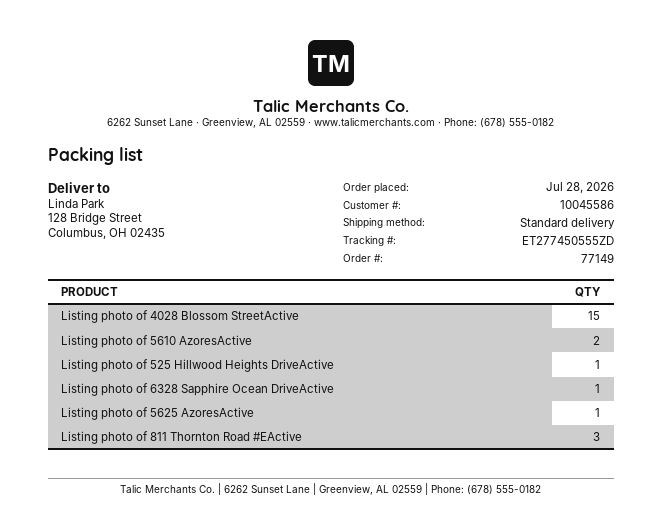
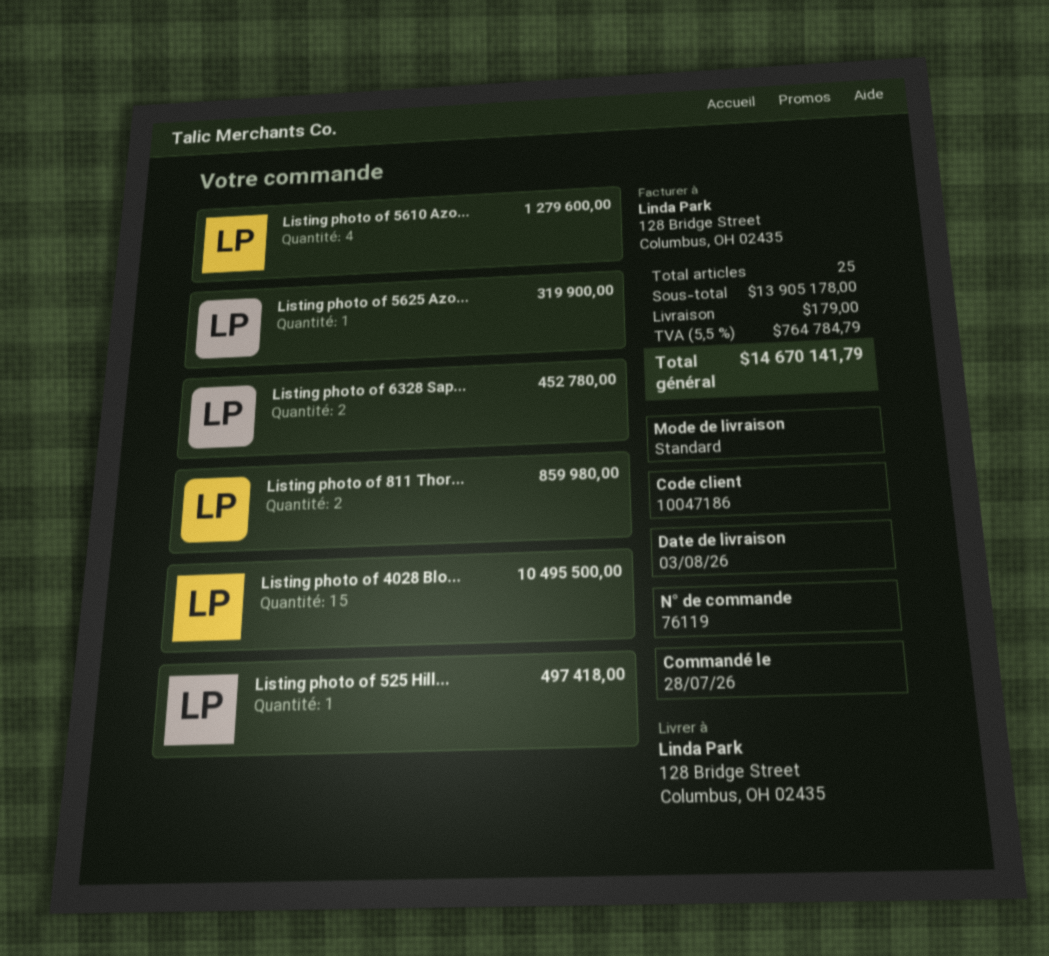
order number: 77149 -> 76119
customer number: 10045586 -> 10047186
Listing photo of 5610 AzoresActive: 2 -> 4
Listing photo of 6328 Sapphire Ocean DriveActive: 1 -> 2
Listing photo of 811 Thornton Road #EActive: 3 -> 2

